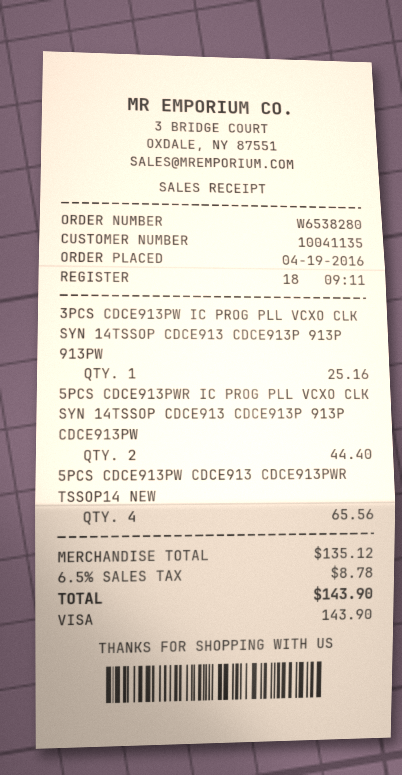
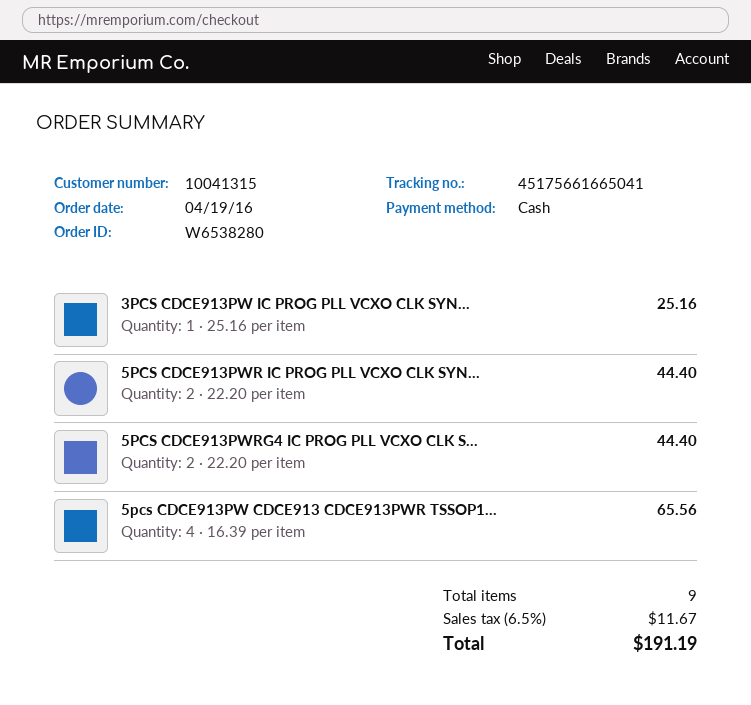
customer number: 10041135 -> 10041315
payment method: Visa -> cash
5PCS CDCE913PWRG4 IC PROG PLL VCXO CLK S...: none -> 2 for 44.40
tax: 6.5% = 8.78 -> 6.5% = 11.67
total: 143.90 -> 191.19

